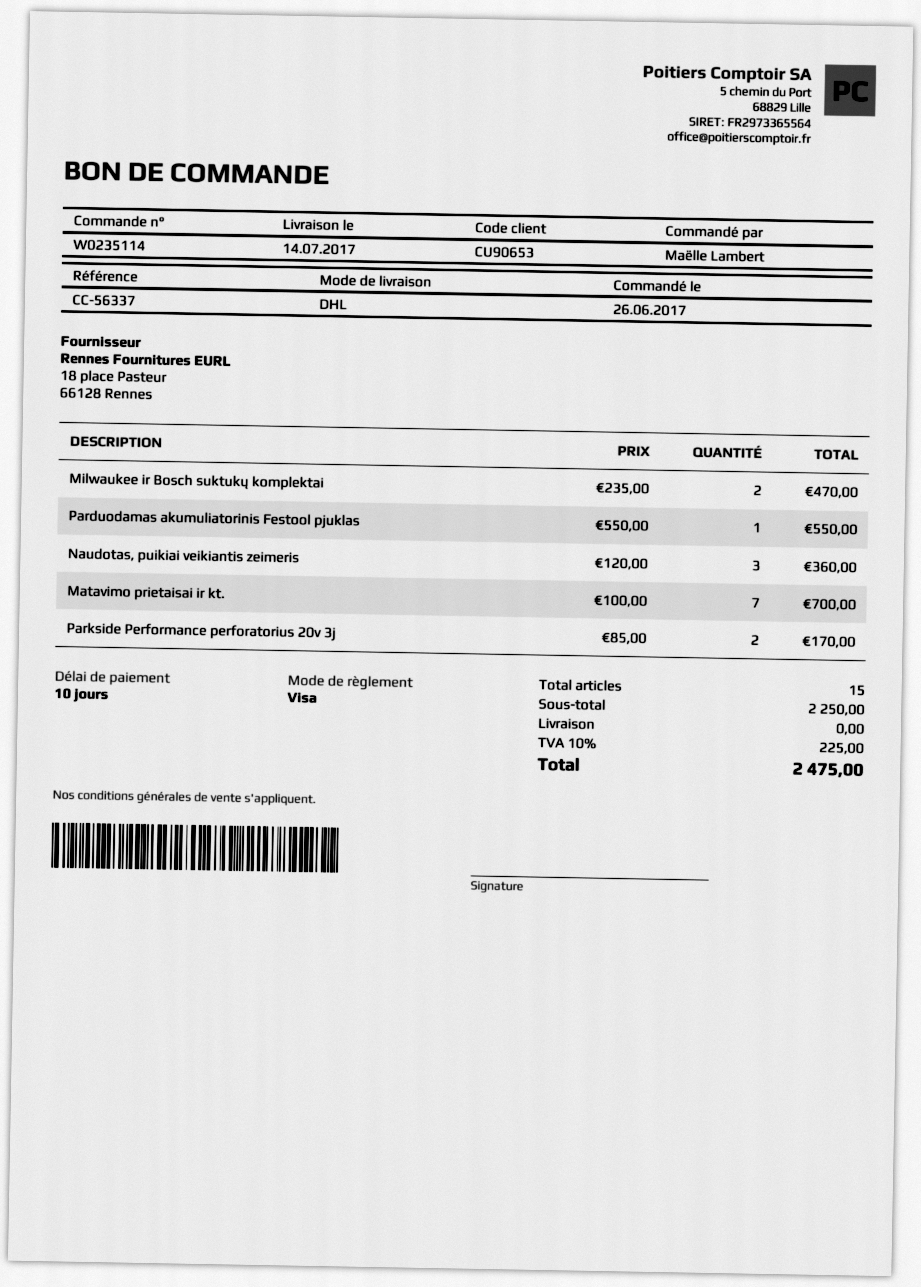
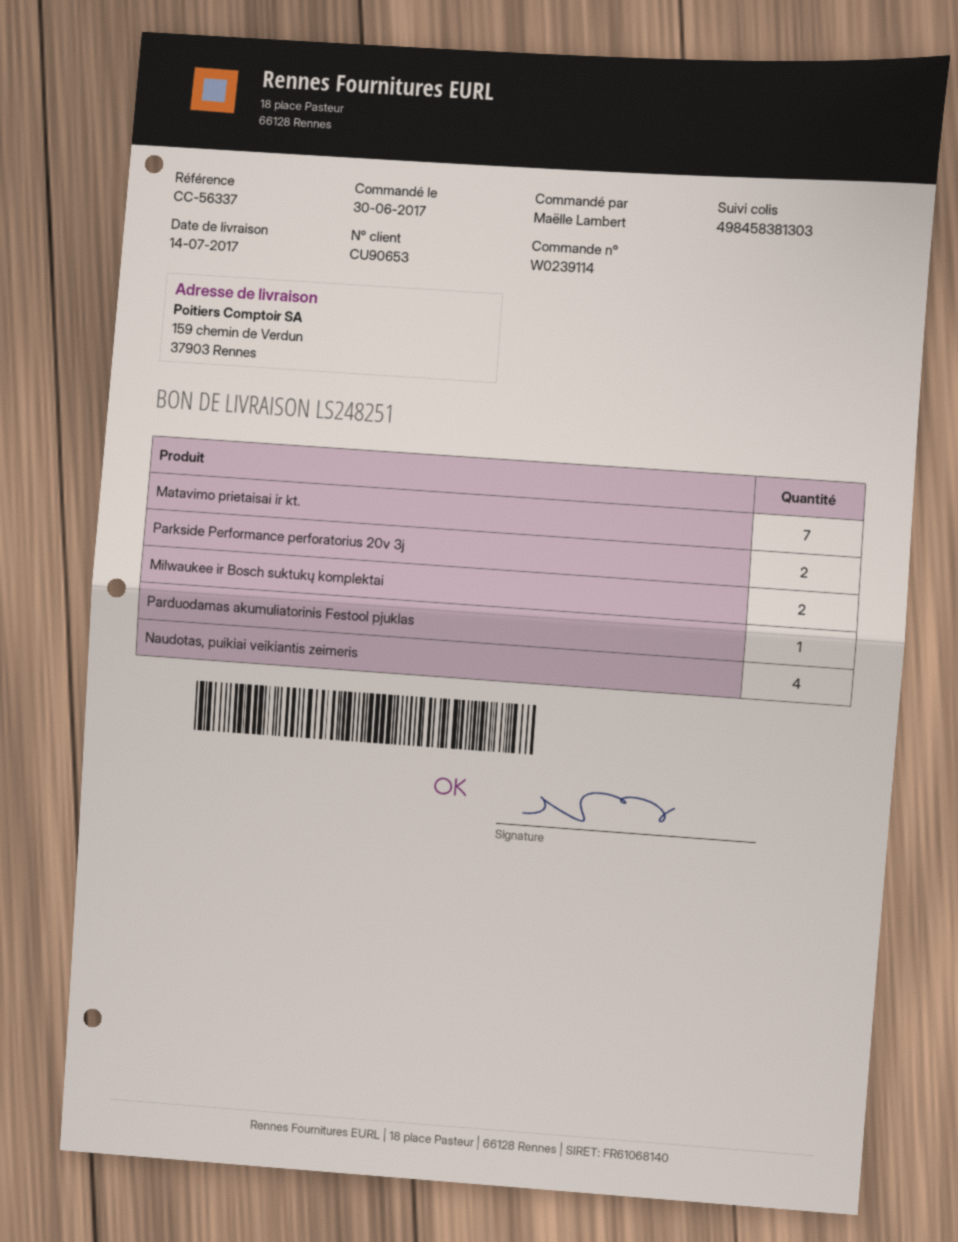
order number: W0235114 -> W0239114
order date: 2017-06-26 -> 2017-06-30
Naudotas, puikiai veikiantis zeimeris: 3 -> 4

